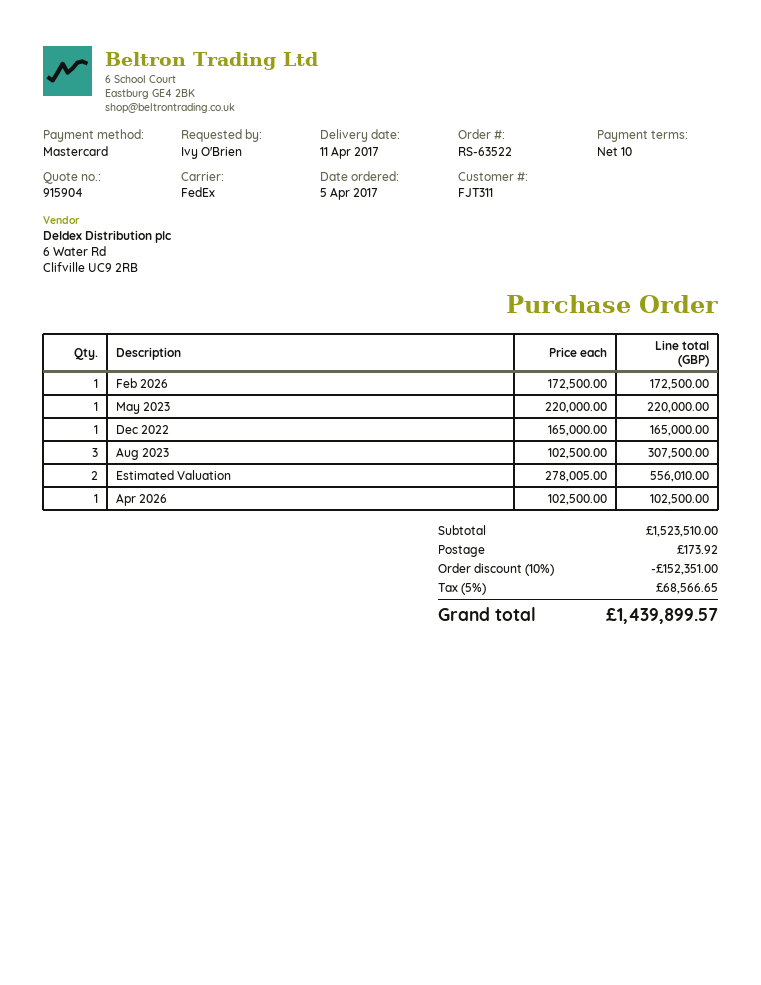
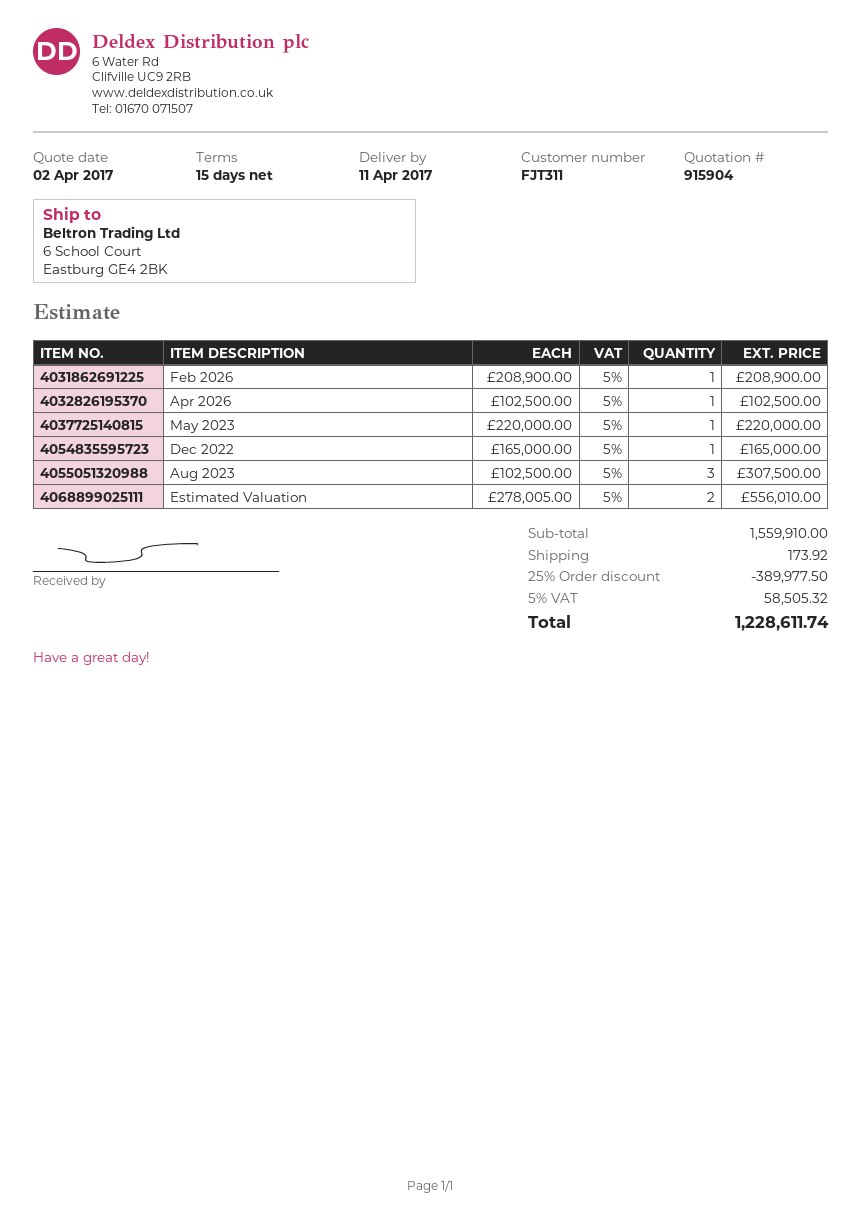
payment terms: 10 days -> 15 days
Feb 2026: 1 x 172500.00 = 172500.00 -> 1 x 208900.00 = 208900.00
subtotal: 1523510.00 -> 1559910.00
discount: 10% = 152351.00 -> 25% = 389977.50
tax: 5% = 68566.65 -> 5% = 58505.32
total: 1439899.57 -> 1228611.74

